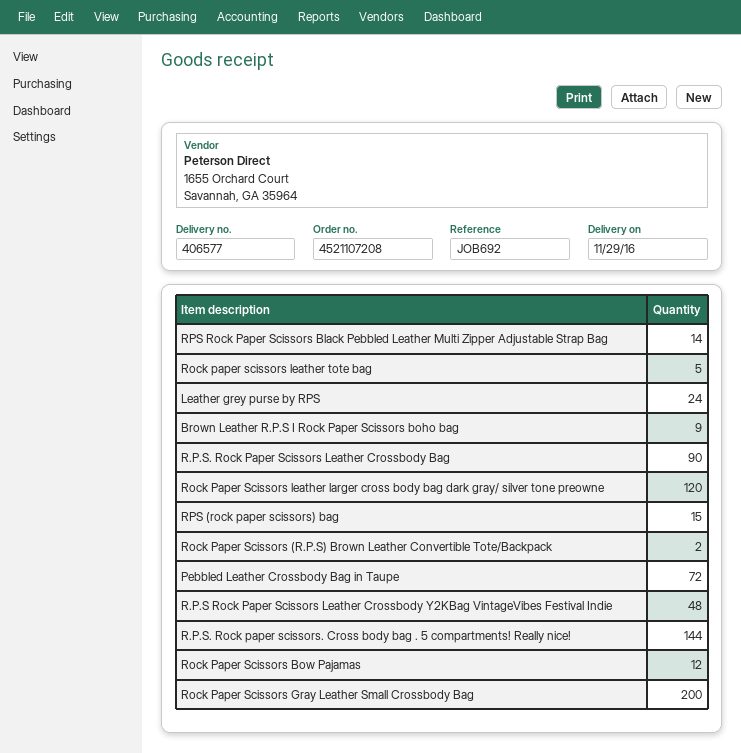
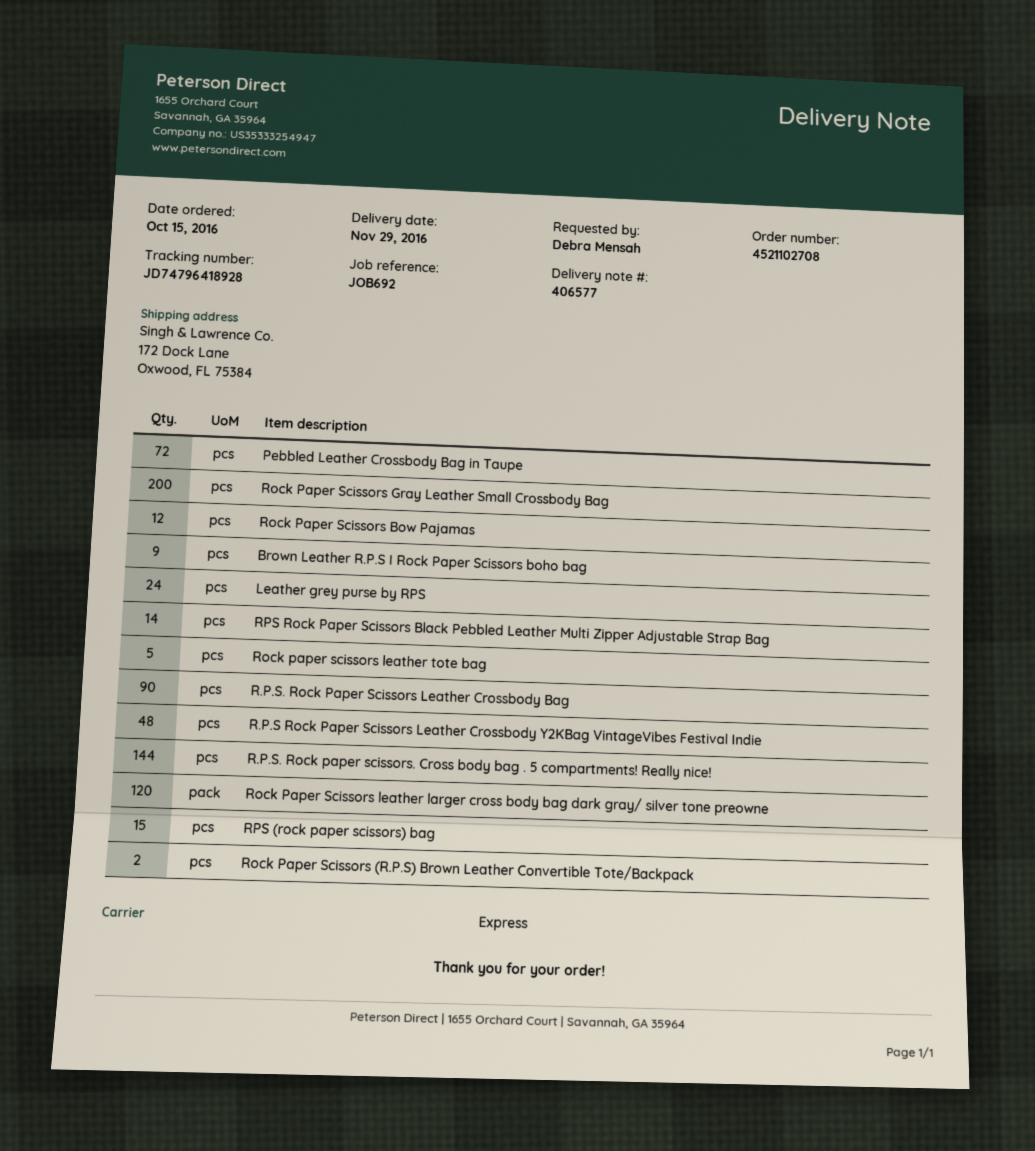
order number: 4521107208 -> 4521102708

